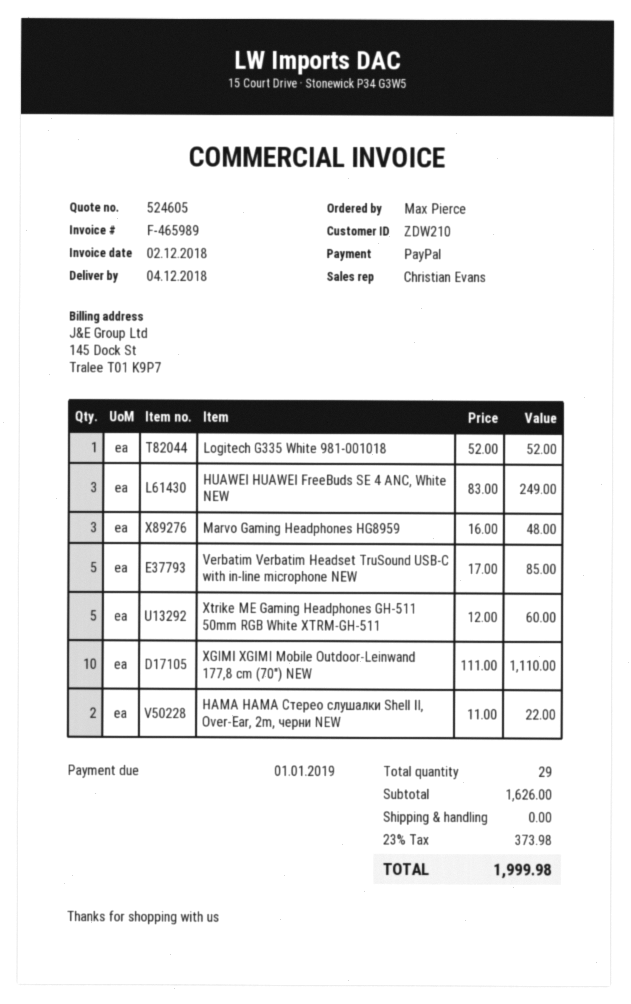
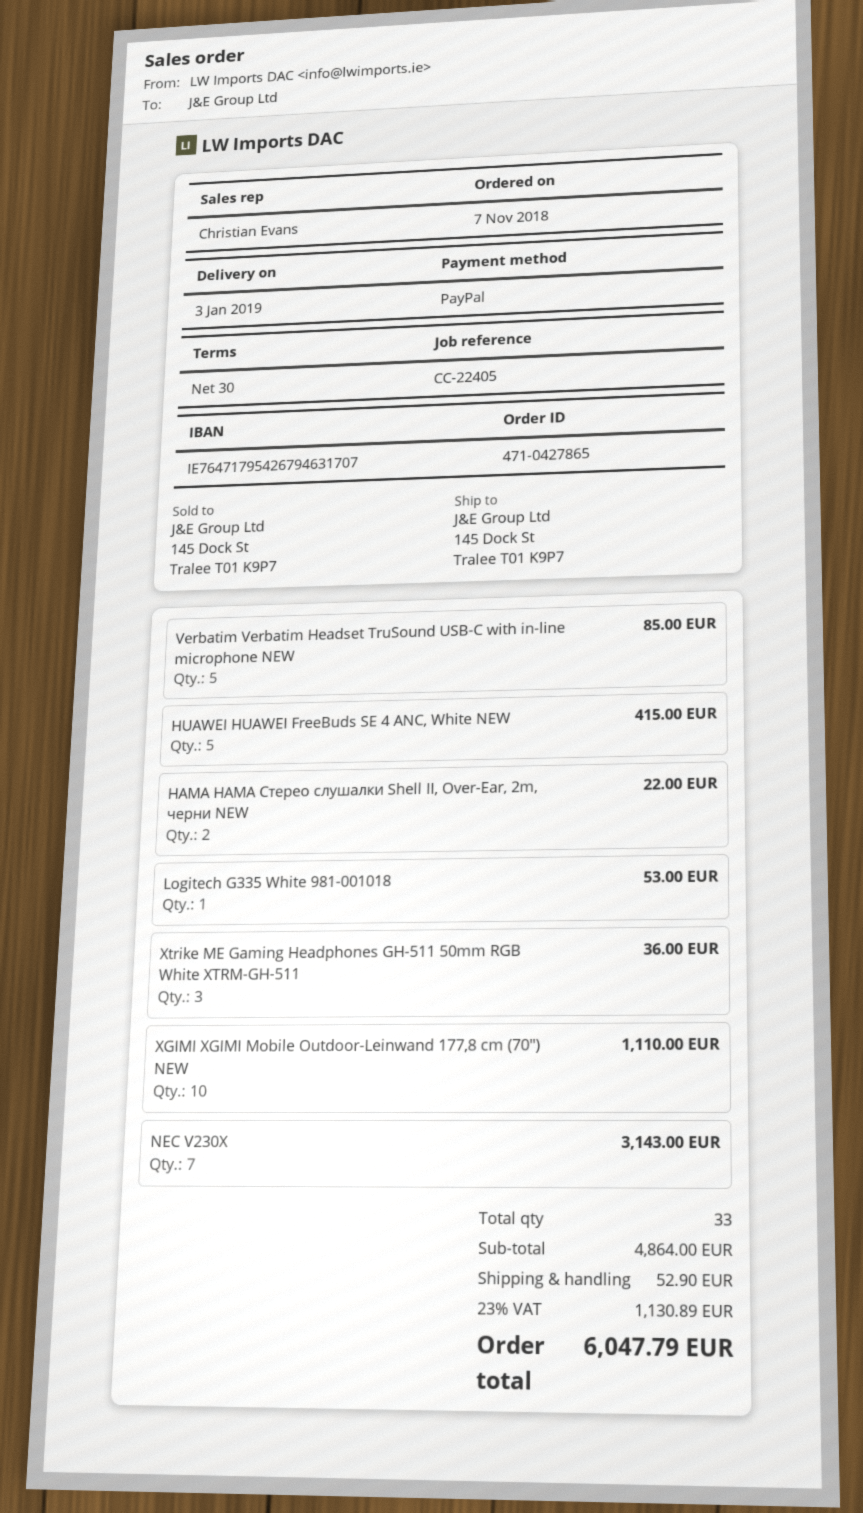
delivery date: 2018-12-04 -> 2019-01-03
Logitech G335 White 981-001018: 1 for 52.00 -> 1 for 53.00
HUAWEI HUAWEI FreeBuds SE 4 ANC, White NEW: 3 for 249.00 -> 5 for 415.00
Marvo Gaming Headphones HG8959: 3 for 48.00 -> none
Xtrike ME Gaming Headphones GH-511 50mm RGB White XTRM-GH-511: 5 for 60.00 -> 3 for 36.00
NEC V230X: none -> 7 for 3143.00
total quantity: 29 -> 33
subtotal: 1626.00 -> 4864.00
shipping: 0.00 -> 52.90
tax: 23% = 373.98 -> 23% = 1130.89
total: 1999.98 -> 6047.79

